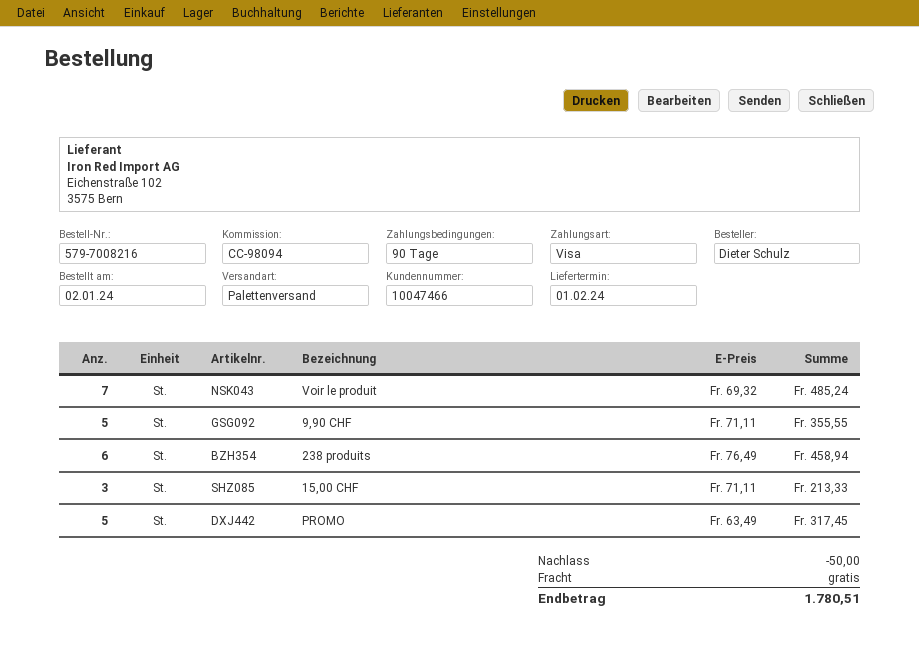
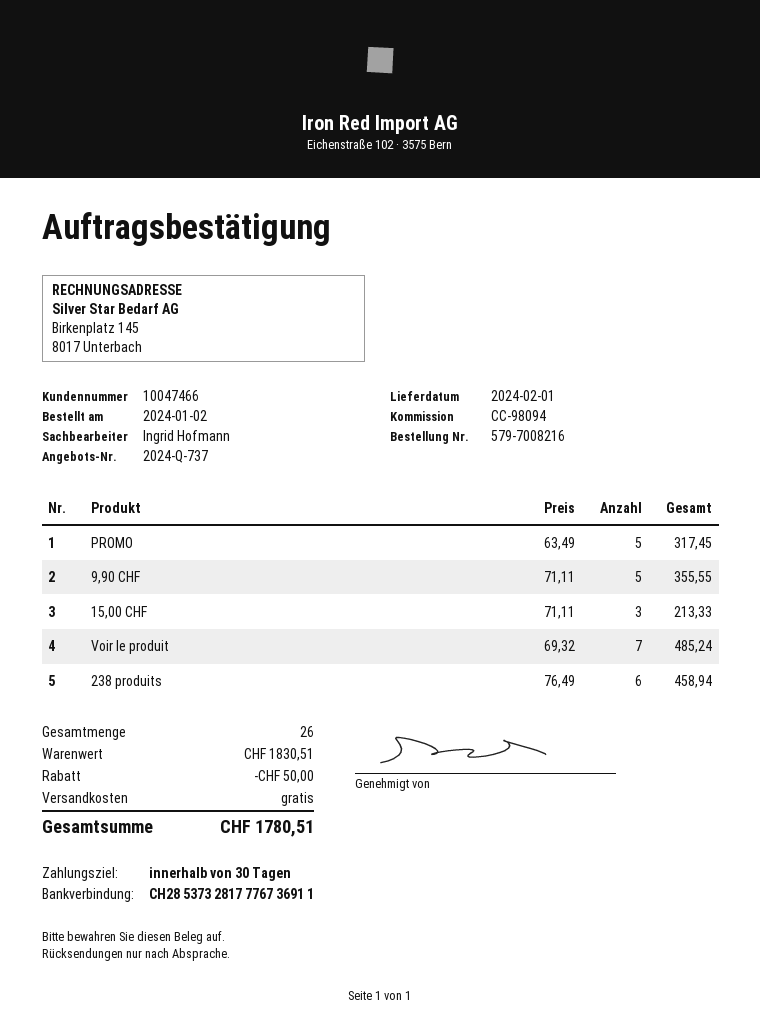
payment terms: 90 days -> 30 days

